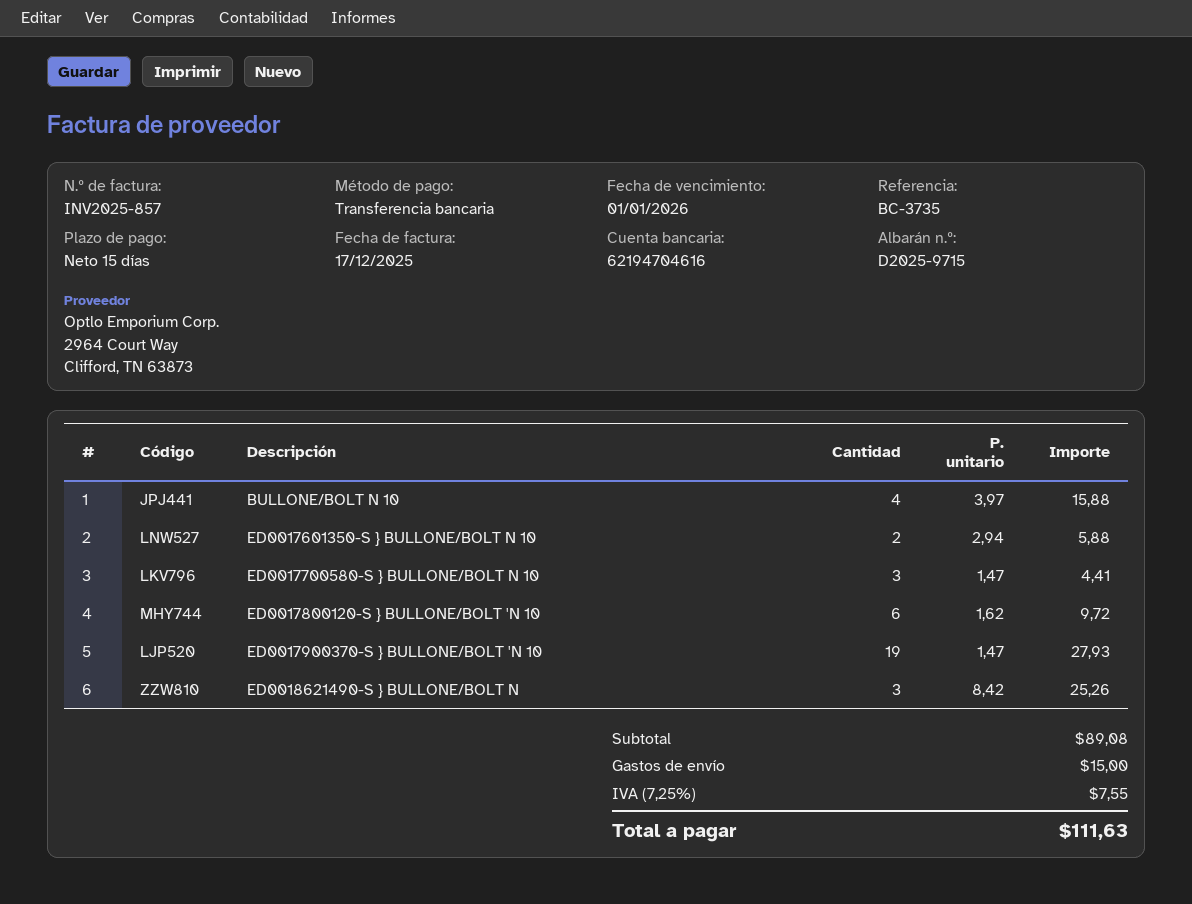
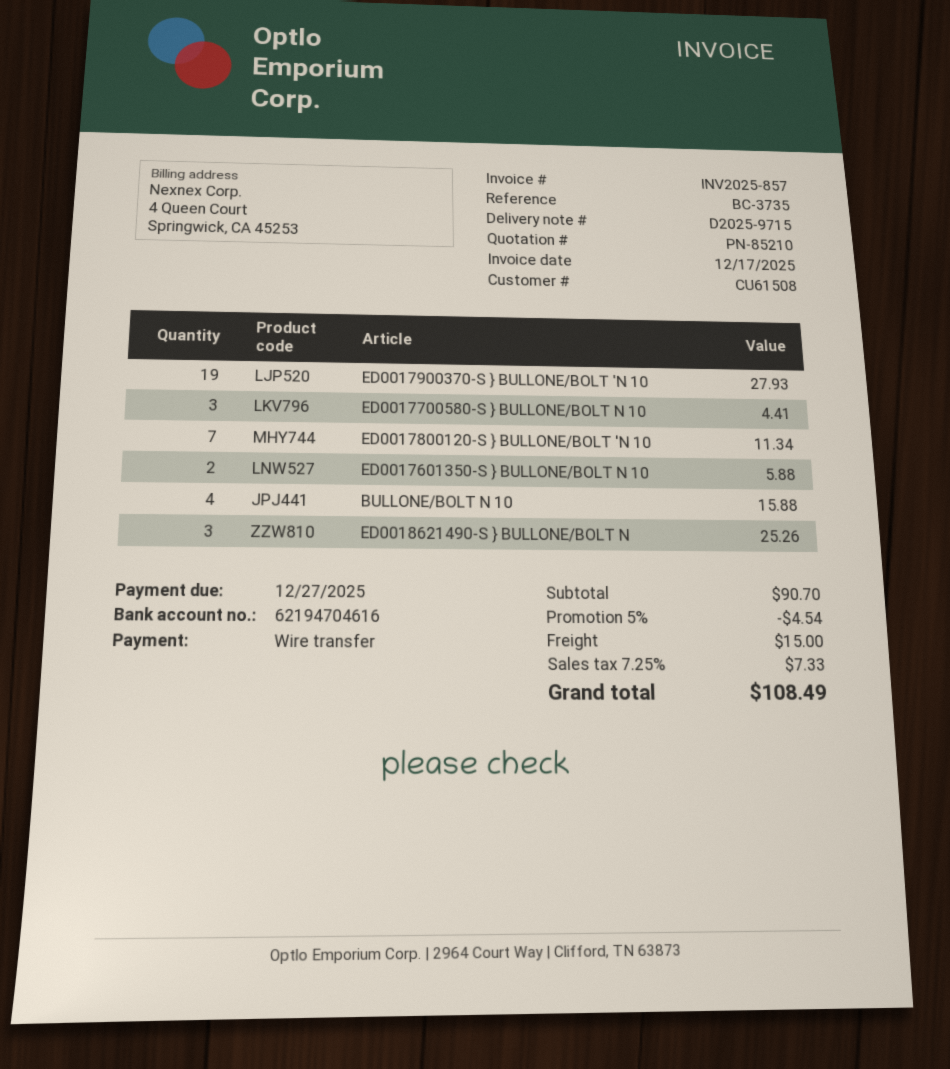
due date: 2026-01-01 -> 2025-12-27
ED0017800120-S } BULLONE/BOLT 'N 10: 6 for 9.72 -> 7 for 11.34
subtotal: 89.08 -> 90.70
discount: none -> 5% = 4.54
tax: 7.25% = 7.55 -> 7.25% = 7.33
total: 111.63 -> 108.49

